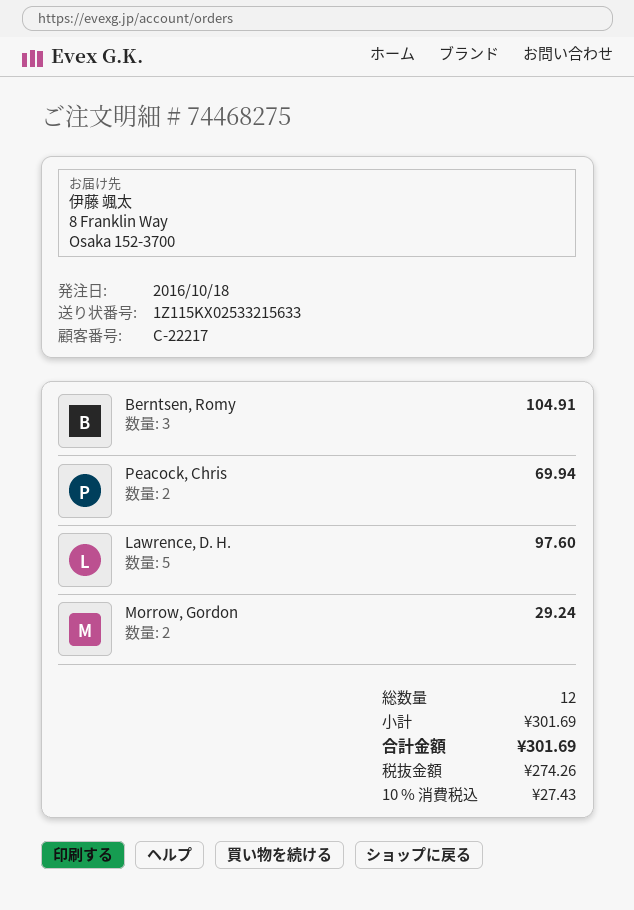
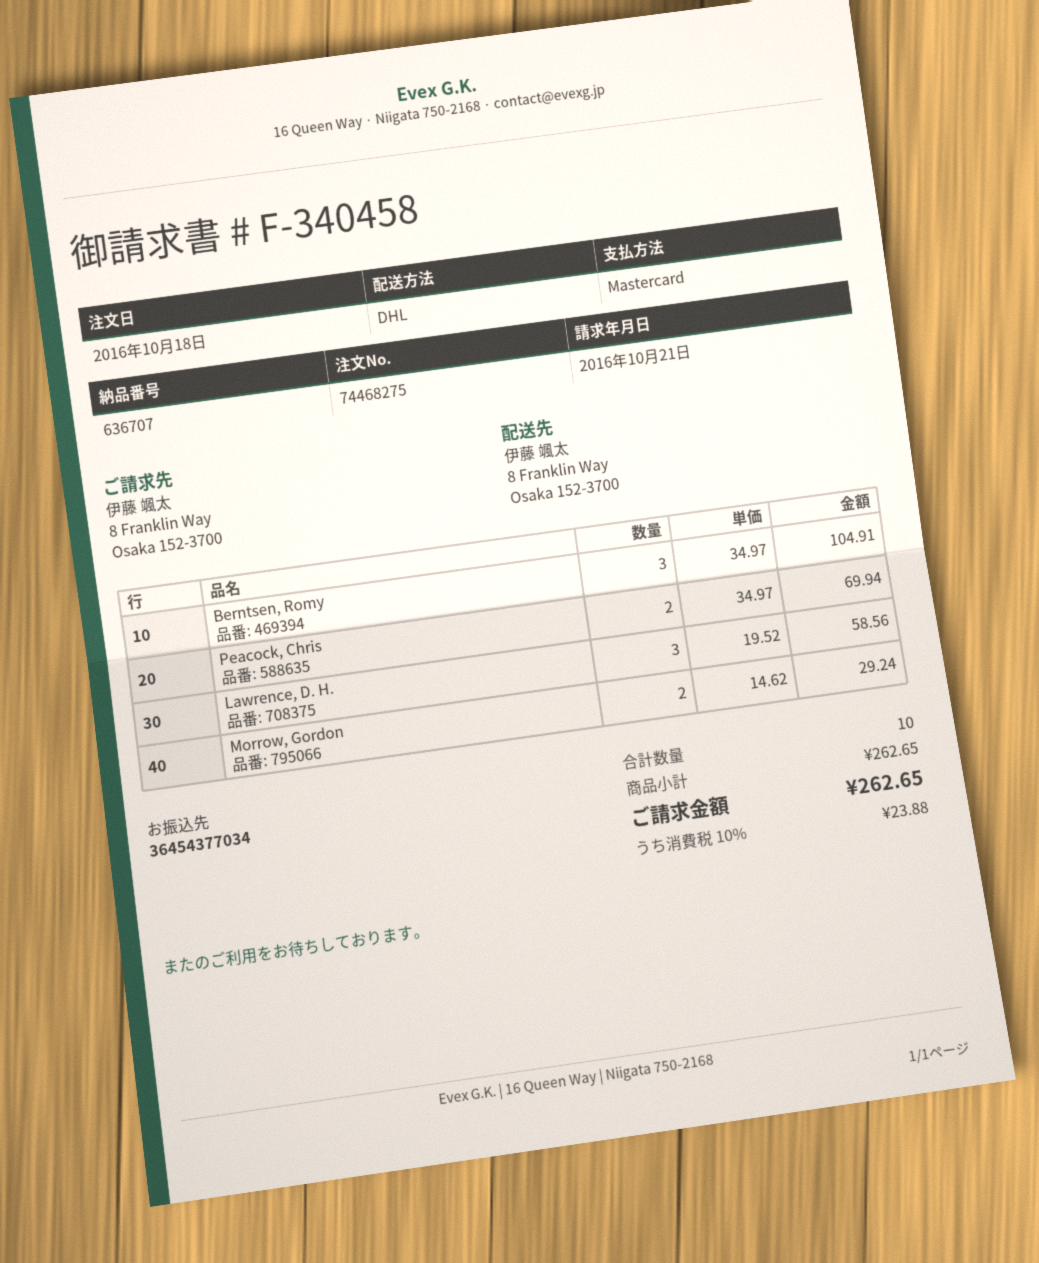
Lawrence, D. H.: 5 for 97.60 -> 3 for 58.56
total quantity: 12 -> 10
subtotal: 301.69 -> 262.65
tax: 10% = 27.43 -> 10% = 23.88
total: 301.69 -> 262.65

